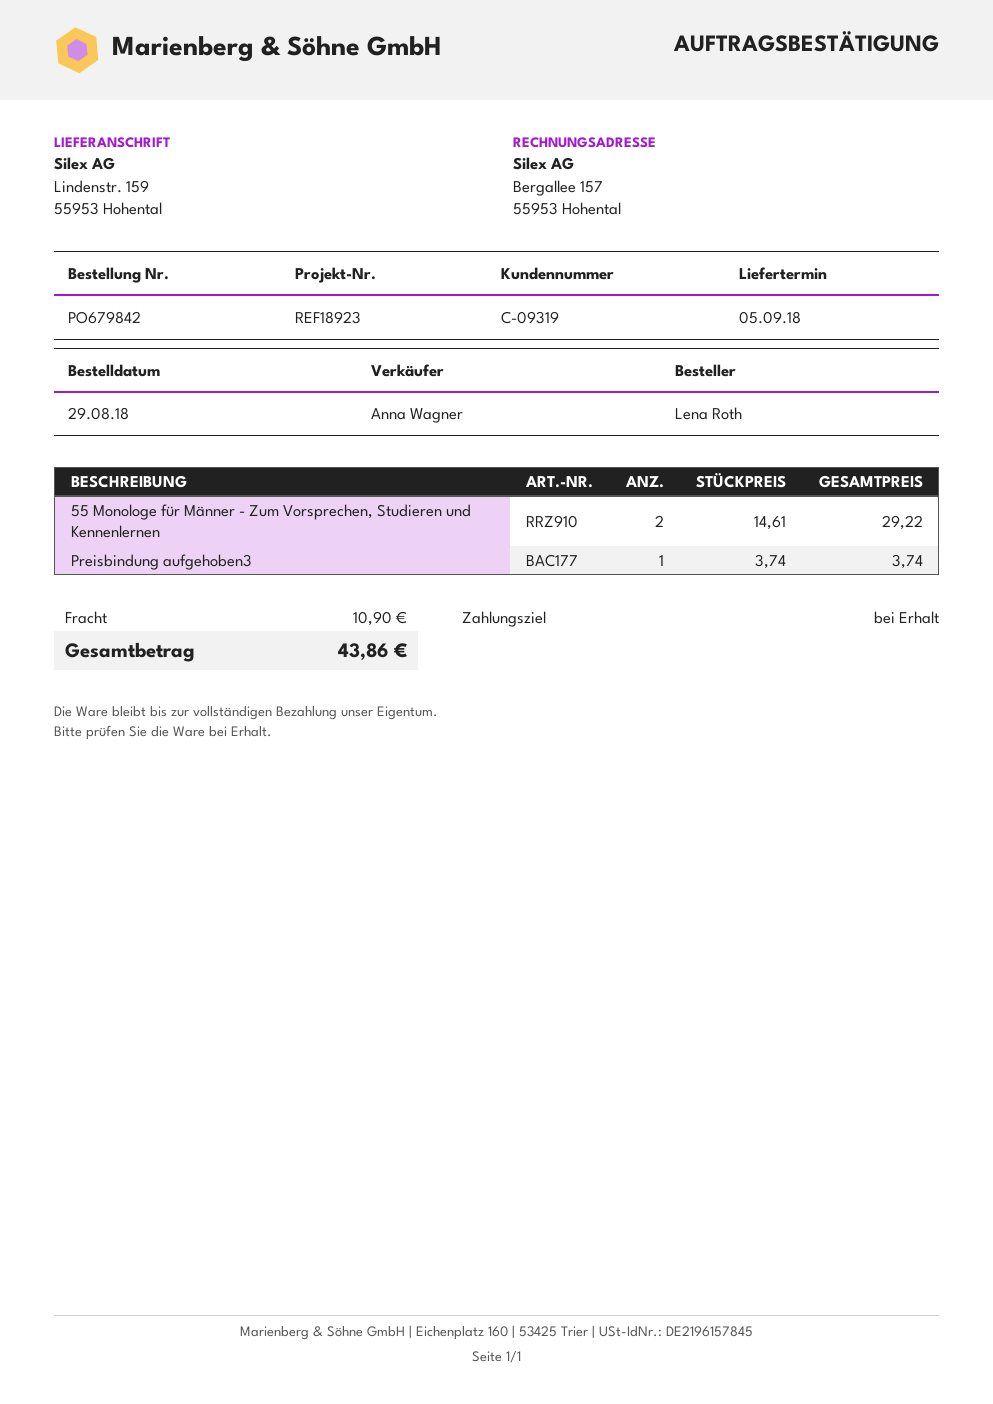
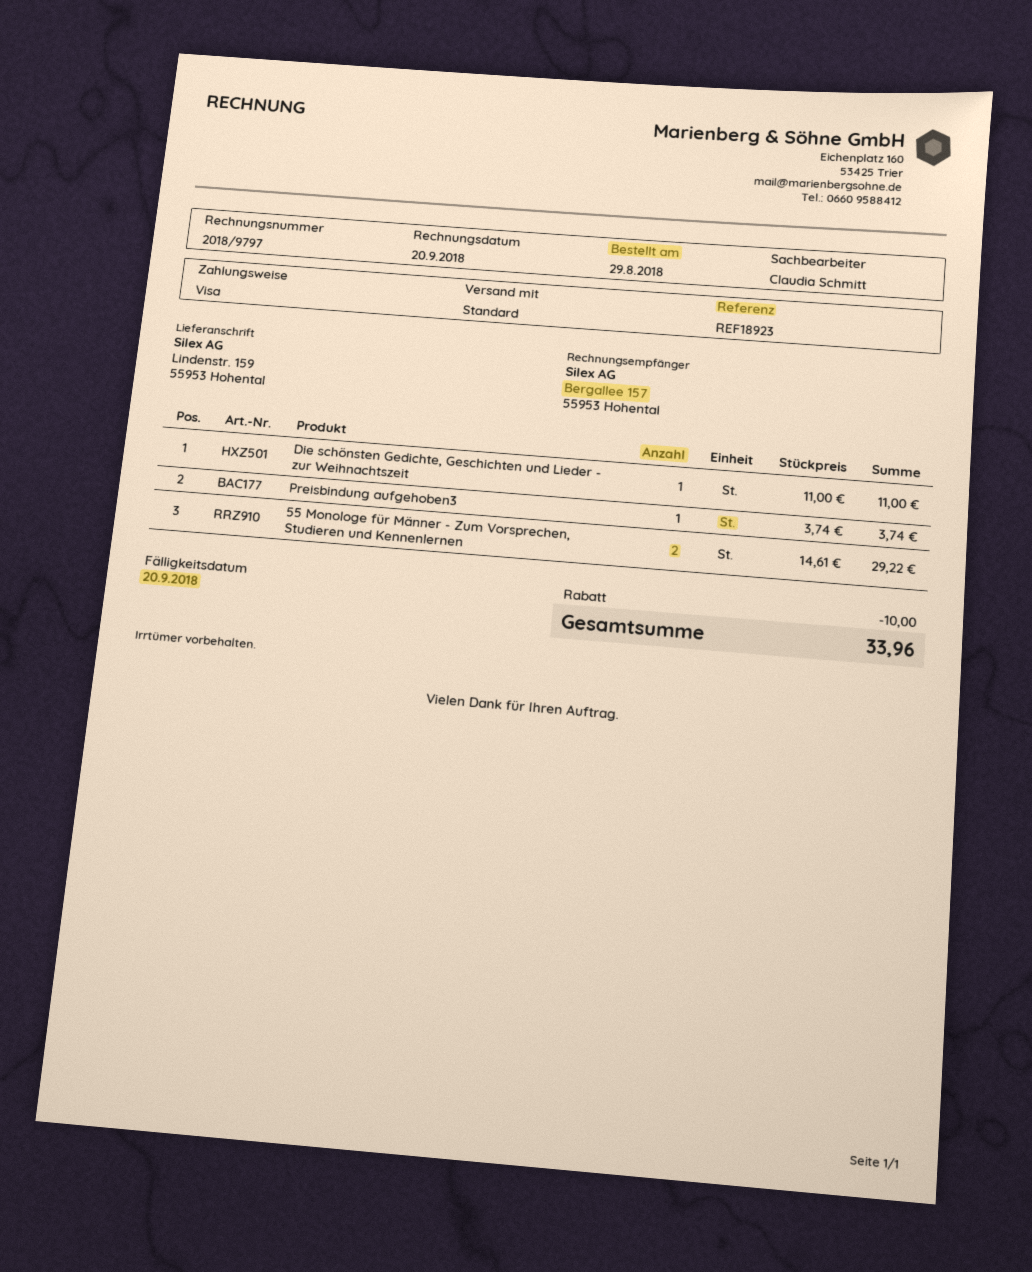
sales rep: Anna Wagner -> Claudia Schmitt
Die schönsten Gedichte, Geschichten und Lieder - zur Weihnachtszeit: none -> 1 x 11.00 = 11.00
discount: none -> 10.00
shipping: 10.90 -> none
total: 43.86 -> 33.96

